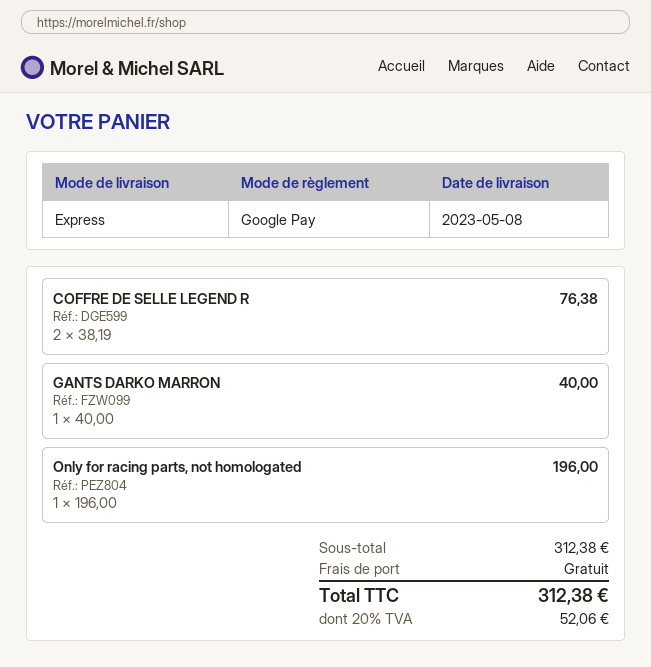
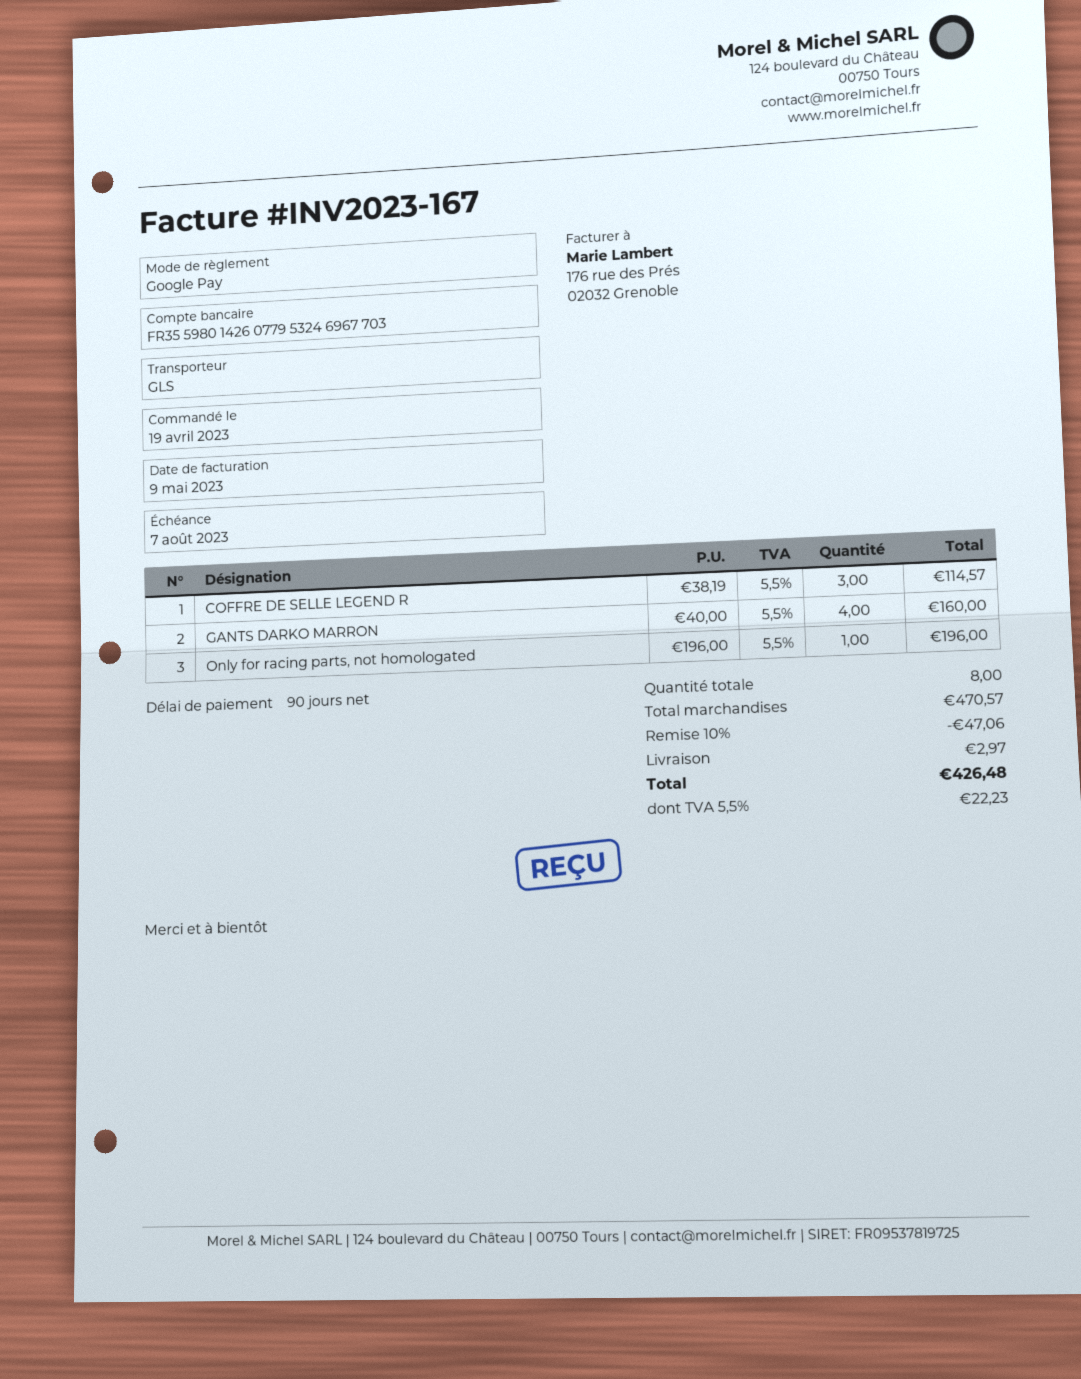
shipping method: express -> GLS
COFFRE DE SELLE LEGEND R: 2 x 38.19 = 76.38 -> 3 x 38.19 = 114.57
GANTS DARKO MARRON: 1 x 40.00 = 40.00 -> 4 x 40.00 = 160.00
subtotal: 312.38 -> 470.57
discount: none -> 10% = 47.06
shipping: 0.00 -> 2.97
tax: 20% = 52.06 -> 5.5% = 22.23
total: 312.38 -> 426.48

